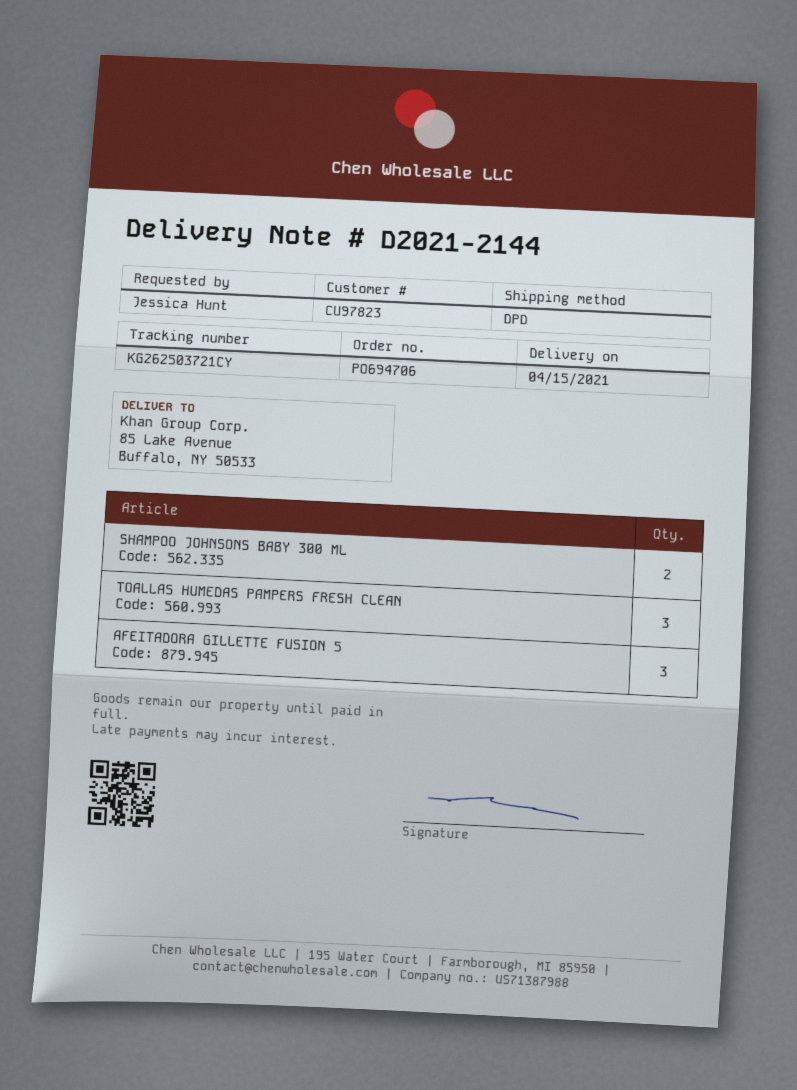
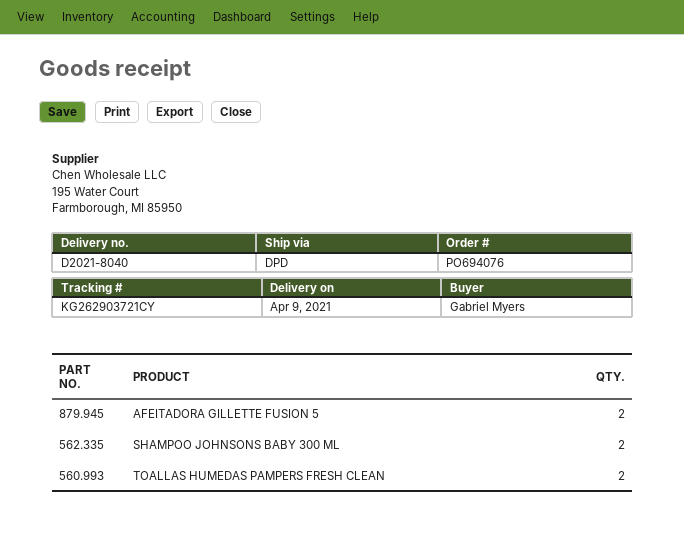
order number: PO694706 -> PO694076
delivery note number: D2021-2144 -> D2021-8040
delivery date: 2021-04-15 -> 2021-04-09
ordered by: Jessica Hunt -> Gabriel Myers
tracking number: KG262503721CY -> KG262903721CY
TOALLAS HUMEDAS PAMPERS FRESH CLEAN: 3 -> 2
AFEITADORA GILLETTE FUSION 5: 3 -> 2

